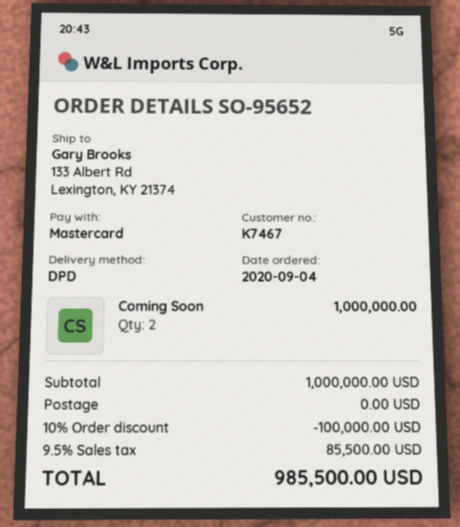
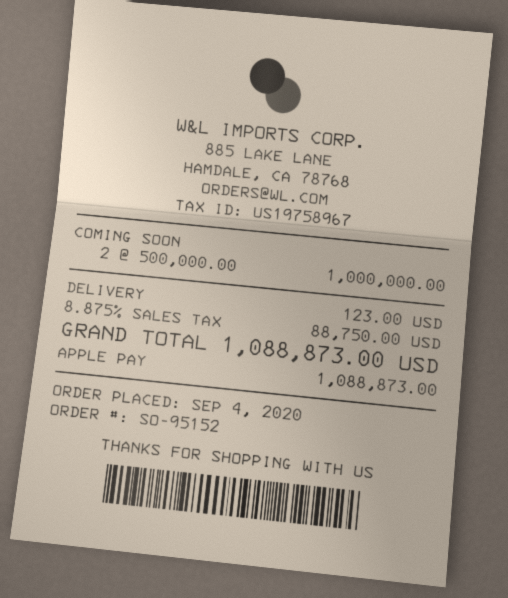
order number: SO-95652 -> SO-95152
payment method: Mastercard -> Apple Pay
discount: 10% = 100000.00 -> none
shipping: 0.00 -> 123.00
tax: 9.5% = 85500.00 -> 8.875% = 88750.00
total: 985500.00 -> 1088873.00

